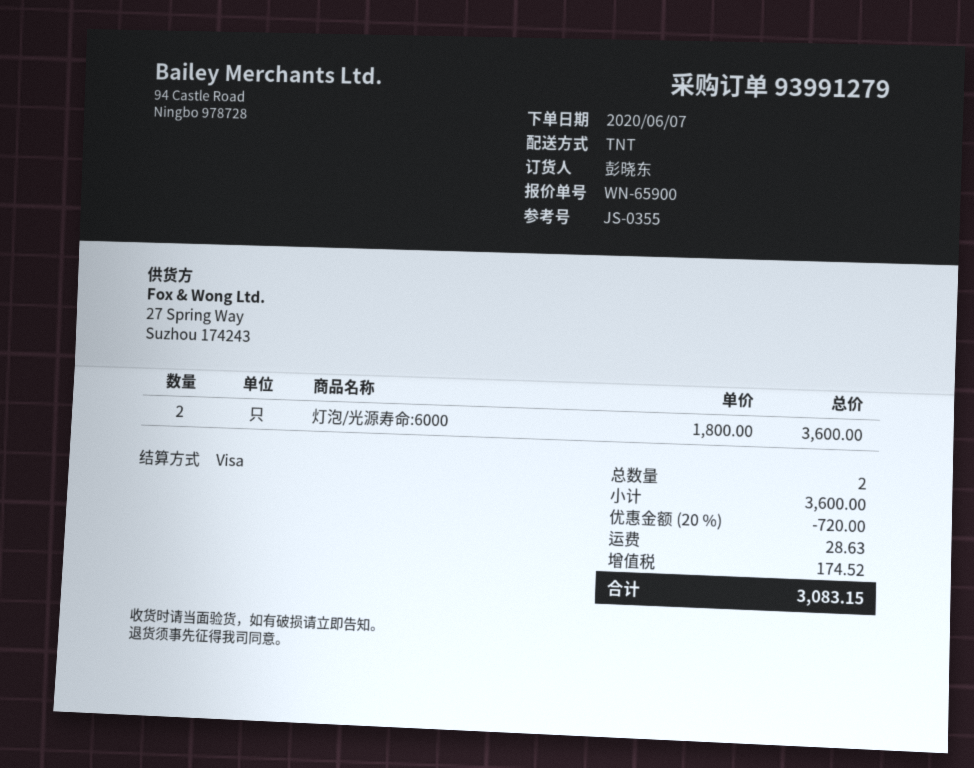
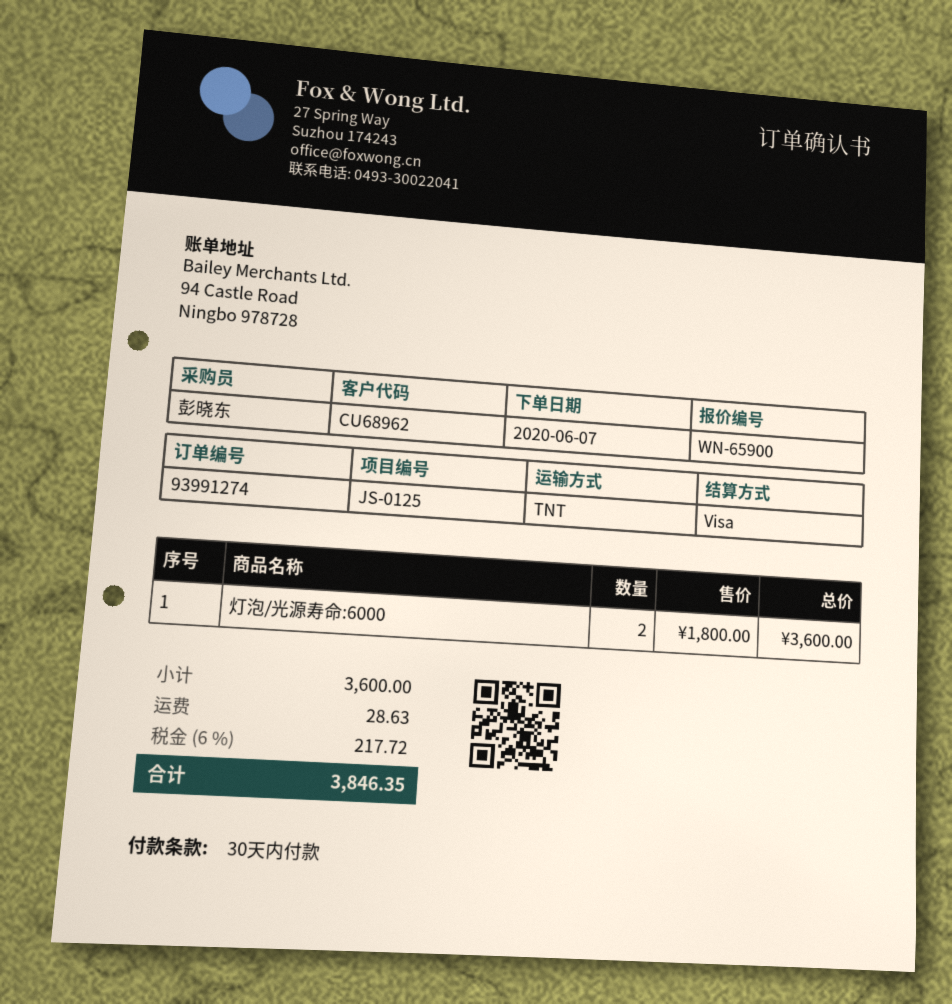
order number: 93991279 -> 93991274
reference: JS-0355 -> JS-0125
discount: 20% = 720.00 -> none
tax: 174.52 -> 217.72
total: 3083.15 -> 3846.35

